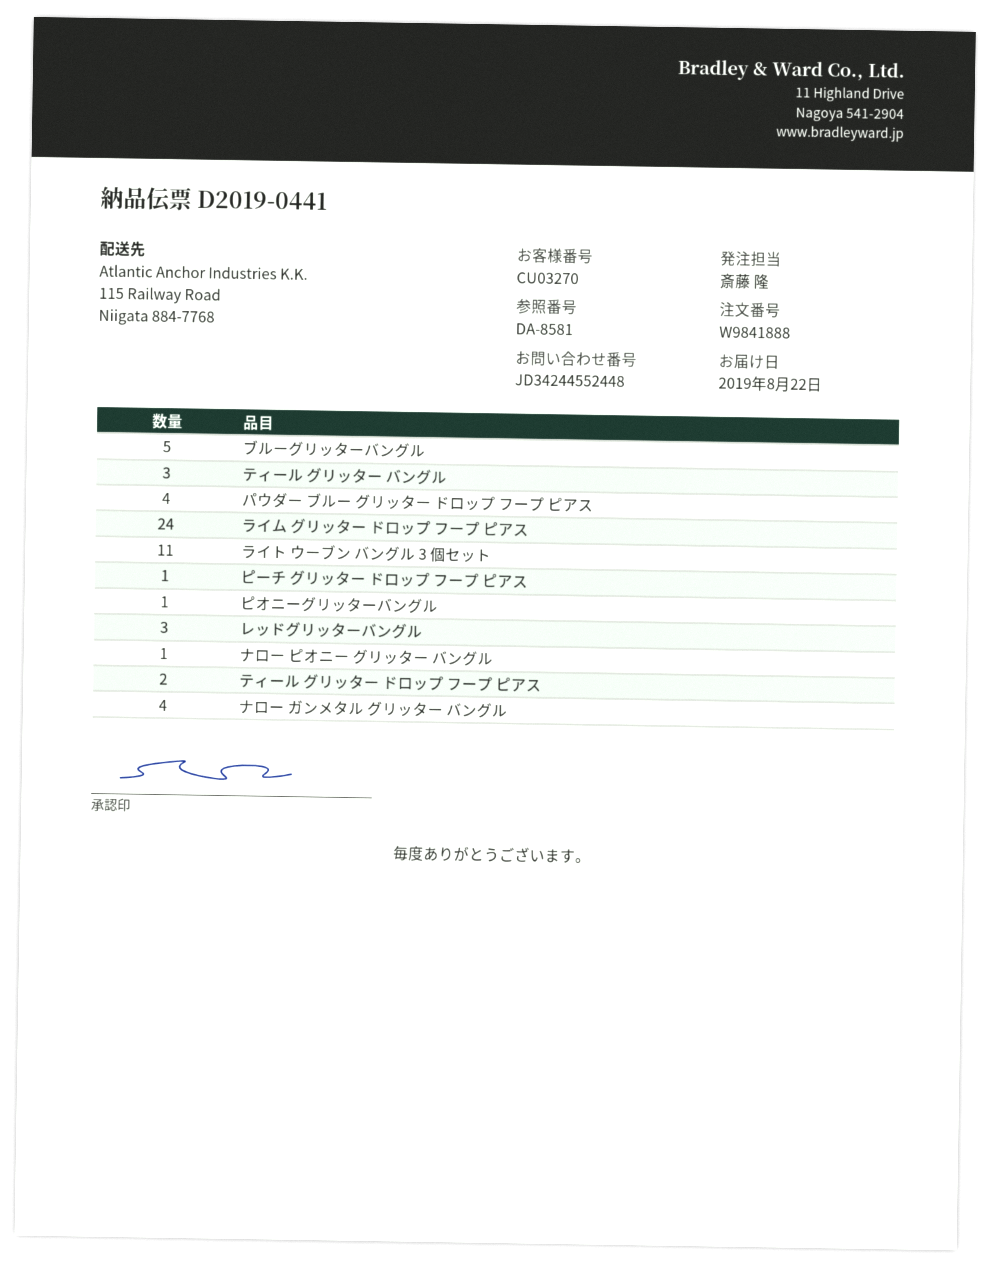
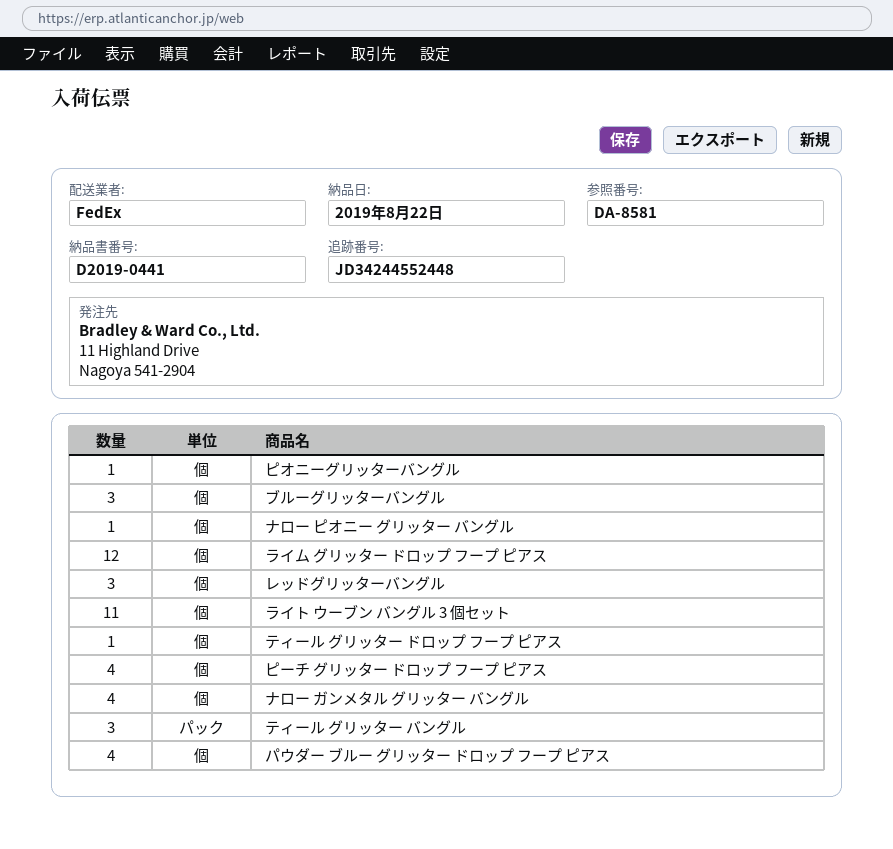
ブルーグリッターバングル: 5 -> 3
ライム グリッター ドロップ フープ ピアス: 24 -> 12
ピーチ グリッター ドロップ フープ ピアス: 1 -> 4
ティール グリッター ドロップ フープ ピアス: 2 -> 1

